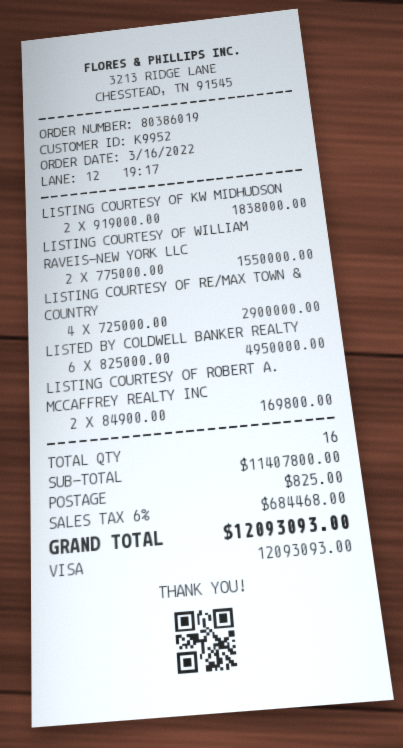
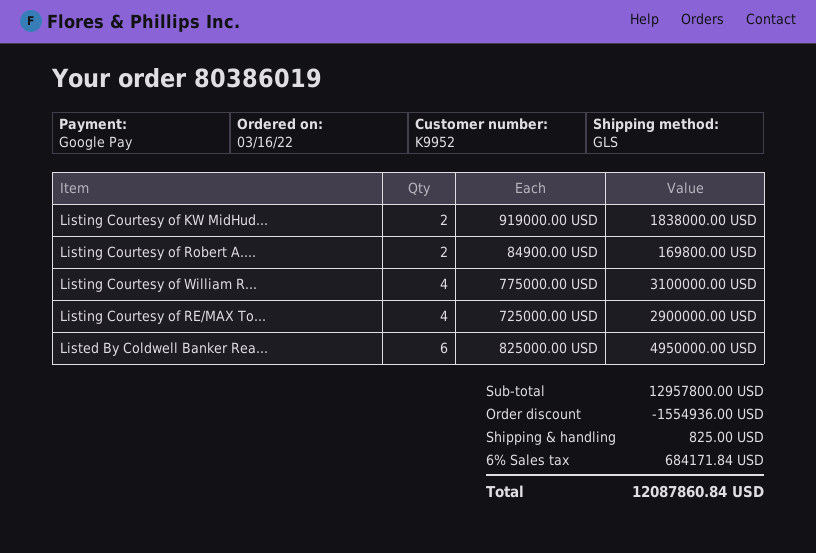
payment method: Visa -> Google Pay
LISTING COURTESY OF WILLIAM RAVEIS-NEW YORK LLC: 2 x 775000.00 = 1550000.00 -> 4 x 775000.00 = 3100000.00
subtotal: 11407800.00 -> 12957800.00
discount: none -> 1554936.00
tax: 6% = 684468.00 -> 6% = 684171.84
total: 12093093.00 -> 12087860.84

